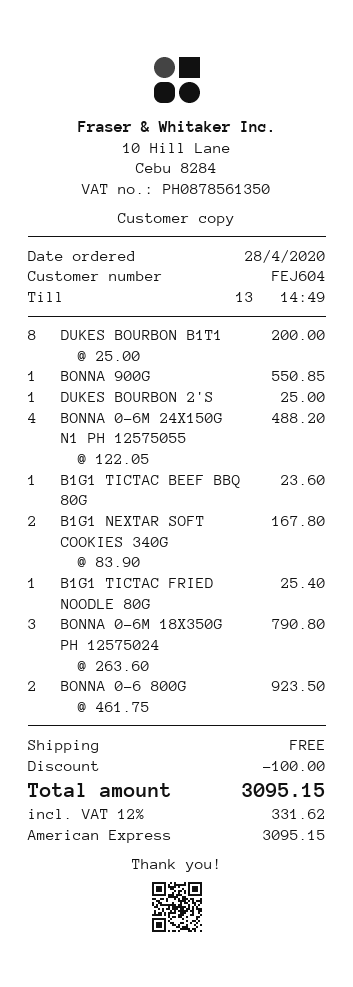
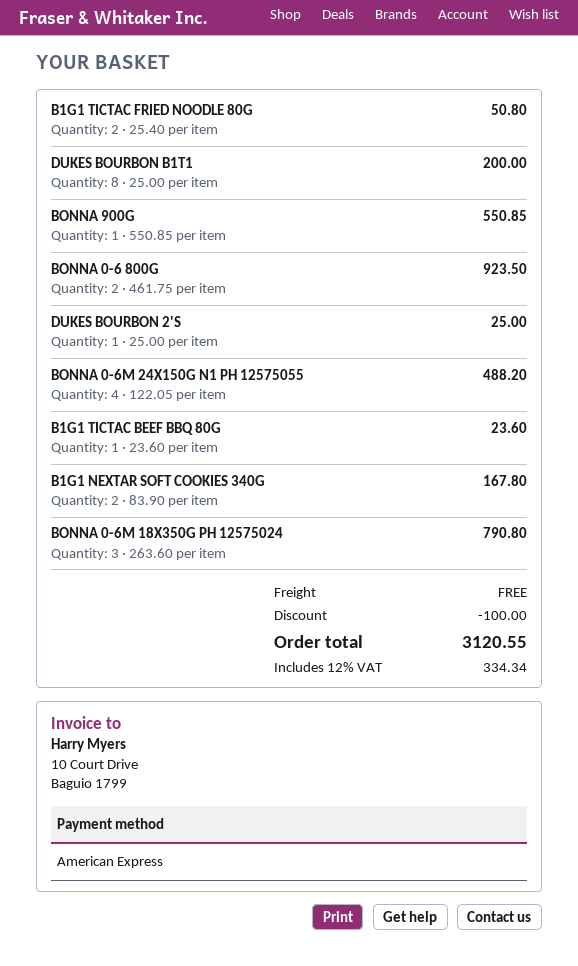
B1G1 TICTAC FRIED NOODLE 80G: 1 x 25.40 = 25.40 -> 2 x 25.40 = 50.80
tax: 12% = 331.62 -> 12% = 334.34
total: 3095.15 -> 3120.55

